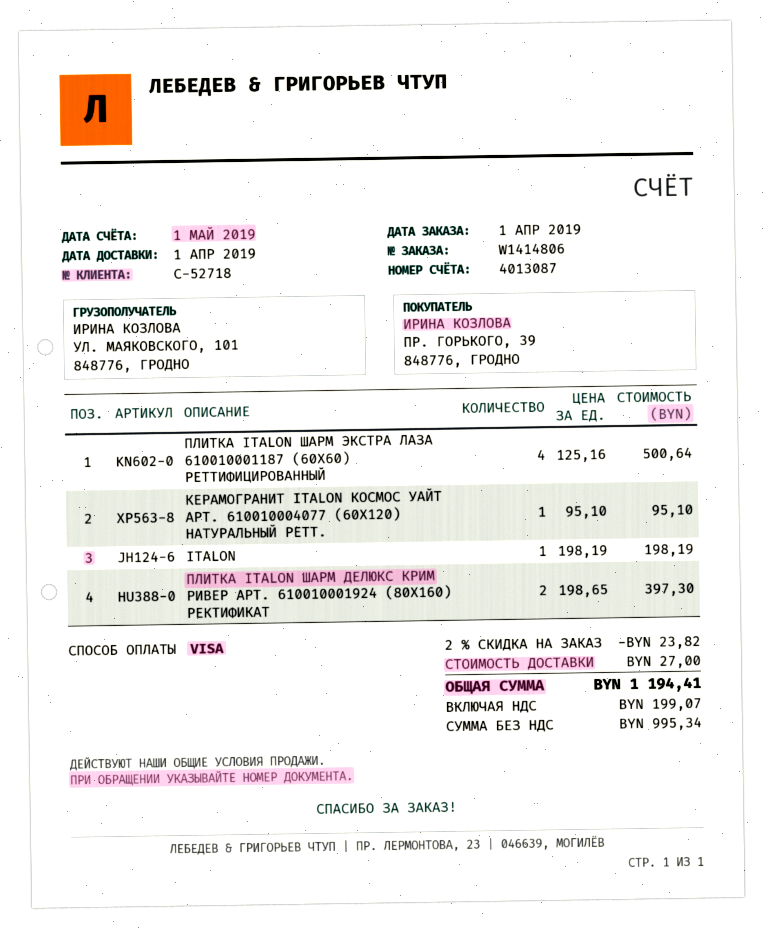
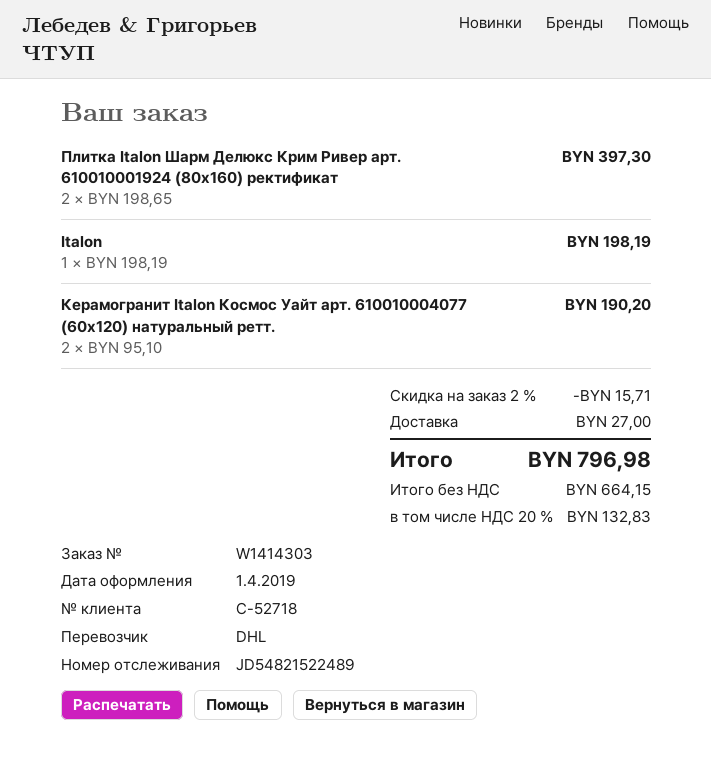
order number: W1414806 -> W1414303
ПЛИТКА ITALON ШАРМ ЭКСТРА ЛАЗА 610010001187 (60X60) РЕТТИФИЦИРОВАННЫЙ: 4 x 125.16 = 500.64 -> none
КЕРАМОГРАНИТ ITALON КОСМОС УАЙТ АРТ. 610010004077 (60X120) НАТУРАЛЬНЫЙ РЕТТ.: 1 x 95.10 = 95.10 -> 2 x 95.10 = 190.20
discount: 2% = 23.82 -> 2% = 15.71
net: 995.34 -> 664.15
tax: 199.07 -> 132.83
total: 1194.41 -> 796.98

